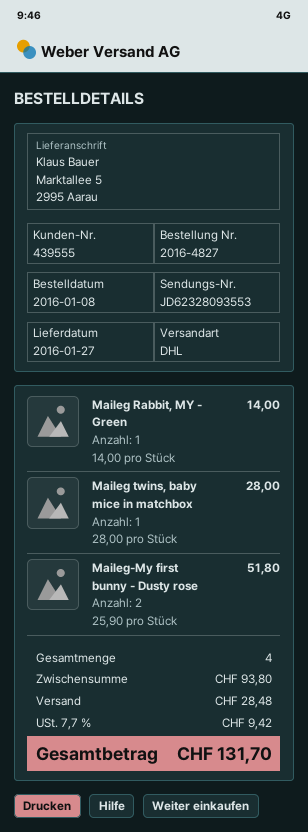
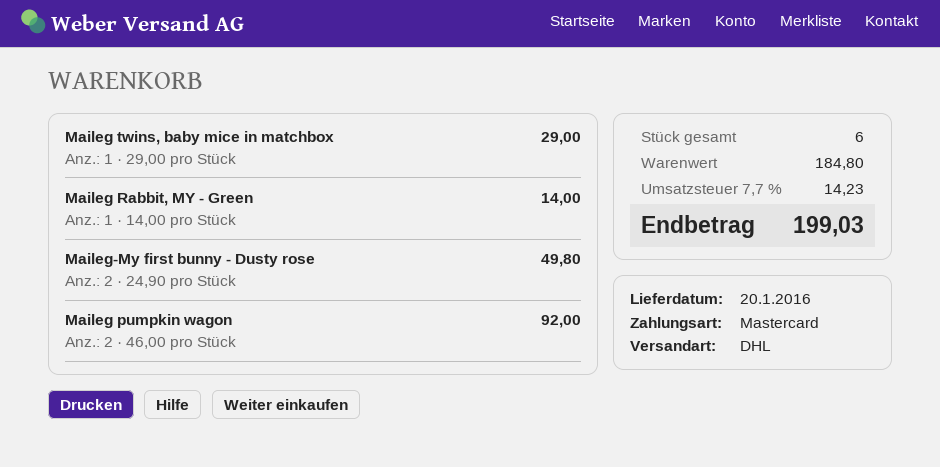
delivery date: 2016-01-27 -> 2016-01-20
Maileg twins, baby mice in matchbox: 1 x 28.00 = 28.00 -> 1 x 29.00 = 29.00
Maileg-My first bunny - Dusty rose: 2 x 25.90 = 51.80 -> 2 x 24.90 = 49.80
Maileg pumpkin wagon: none -> 2 x 46.00 = 92.00
total quantity: 4 -> 6
subtotal: 93.80 -> 184.80
shipping: 28.48 -> none
tax: 7.7% = 9.42 -> 7.7% = 14.23
total: 131.70 -> 199.03

